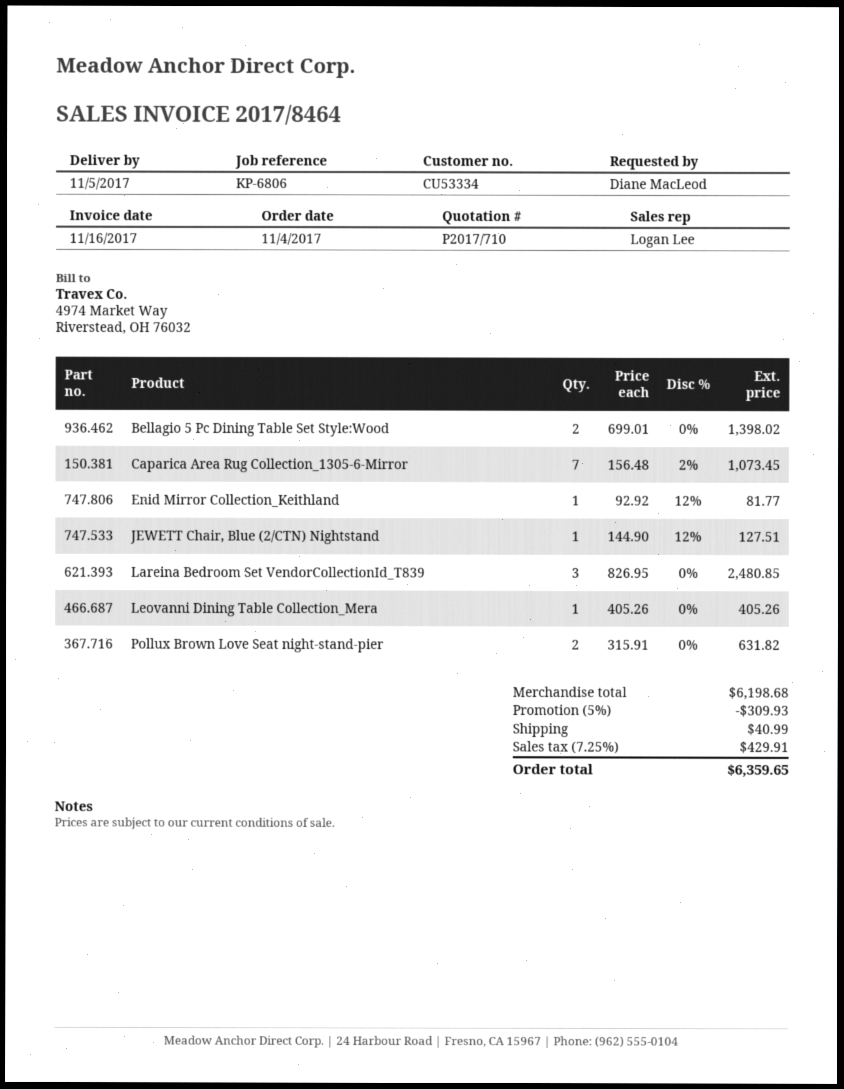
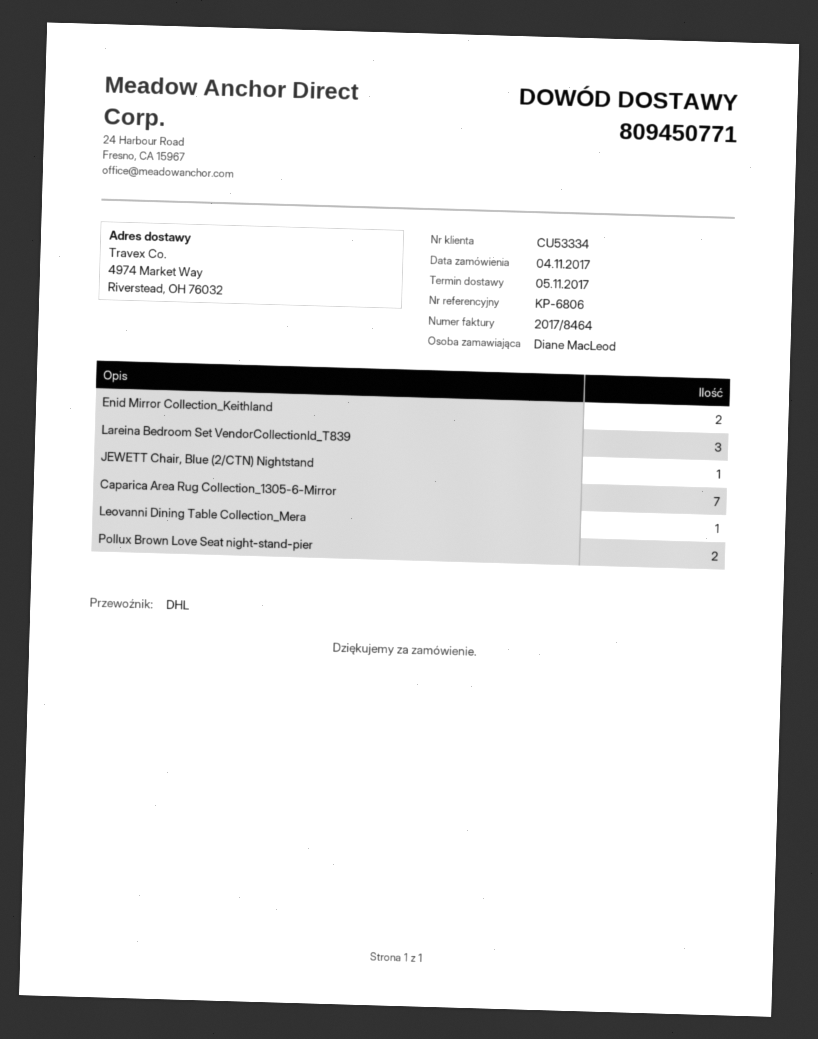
Bellagio 5 Pc Dining Table Set Style:Wood: 2 -> none
Enid Mirror Collection_Keithland: 1 -> 2

